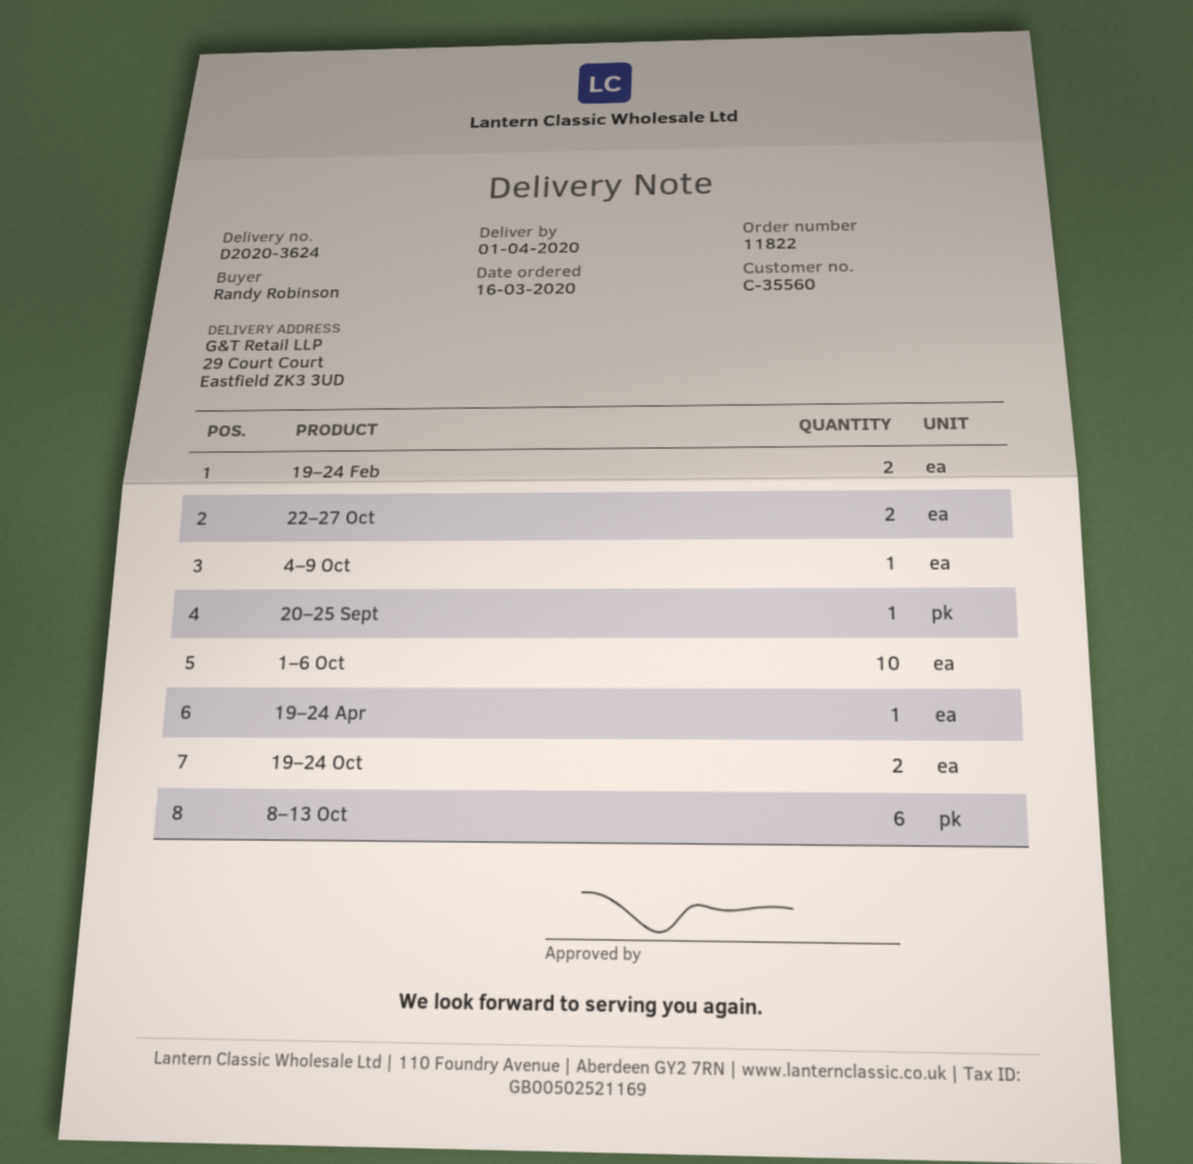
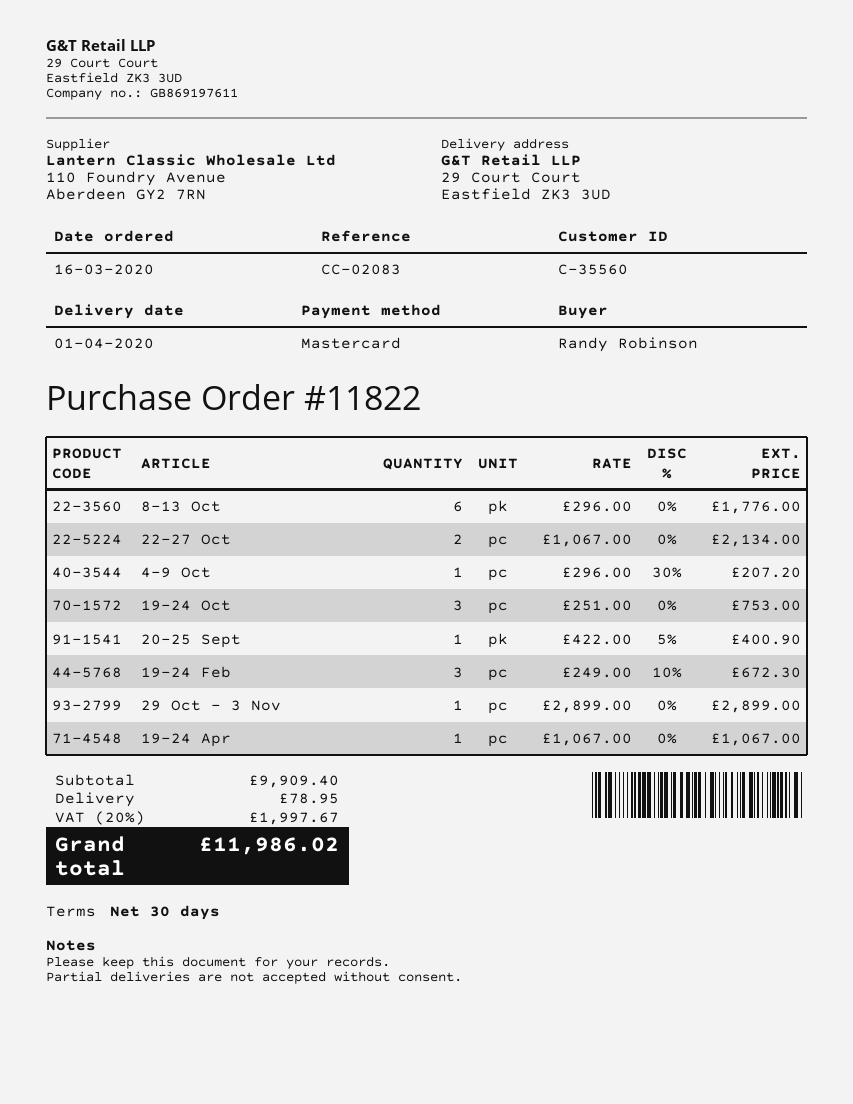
19–24 Feb: 2 -> 3
1–6 Oct: 10 -> none
19–24 Oct: 2 -> 3
29 Oct – 3 Nov: none -> 1

